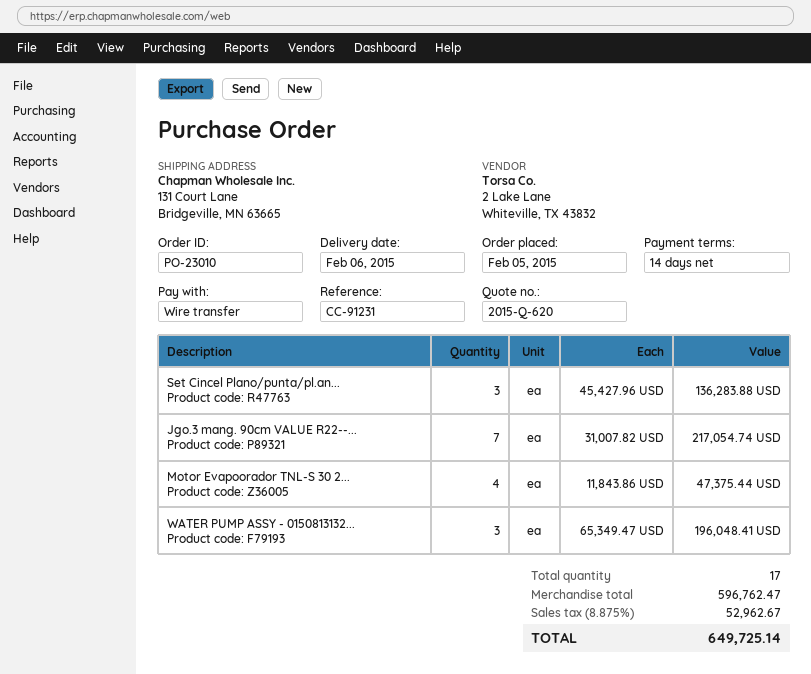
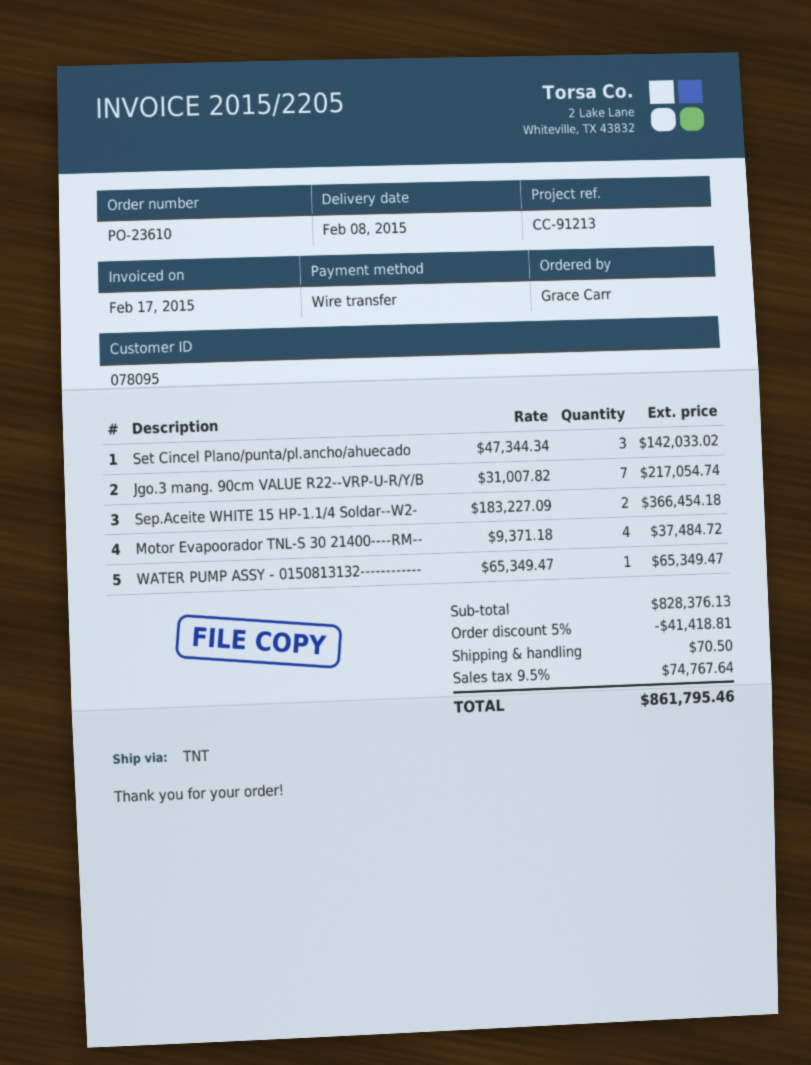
order number: PO-23010 -> PO-23610
delivery date: 2015-02-06 -> 2015-02-08
reference: CC-91231 -> CC-91213
Set Cincel Plano/punta/pl.an...: 3 x 45427.96 = 136283.88 -> 3 x 47344.34 = 142033.02
Motor Evapoorador TNL-S 30 2...: 4 x 11843.86 = 47375.44 -> 4 x 9371.18 = 37484.72
WATER PUMP ASSY - 0150813132...: 3 x 65349.47 = 196048.41 -> 1 x 65349.47 = 65349.47
Sep.Aceite WHITE 15 HP-1.1/4 Soldar--W2-: none -> 2 x 183227.09 = 366454.18
subtotal: 596762.47 -> 828376.13
discount: none -> 5% = 41418.81
shipping: none -> 70.50
tax: 8.875% = 52962.67 -> 9.5% = 74767.64
total: 649725.14 -> 861795.46

